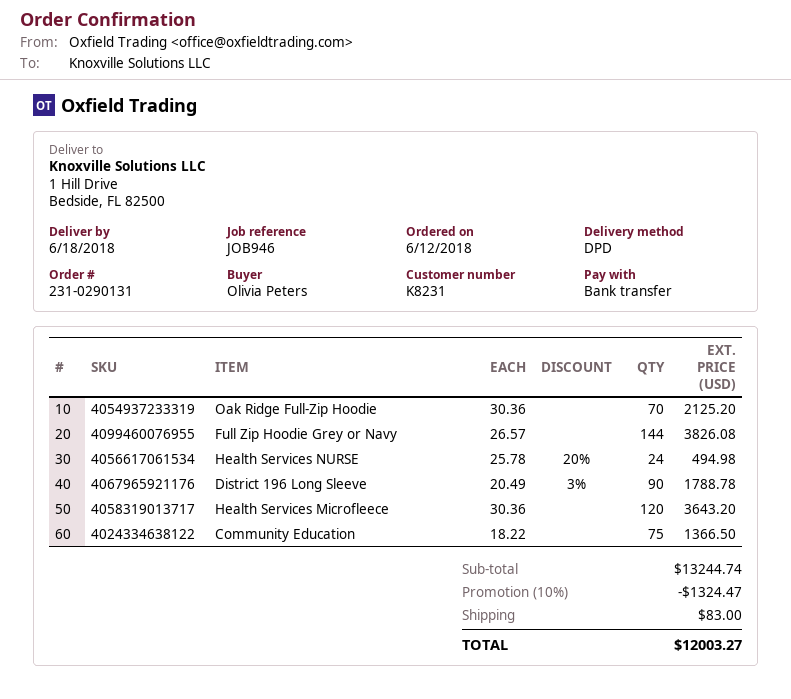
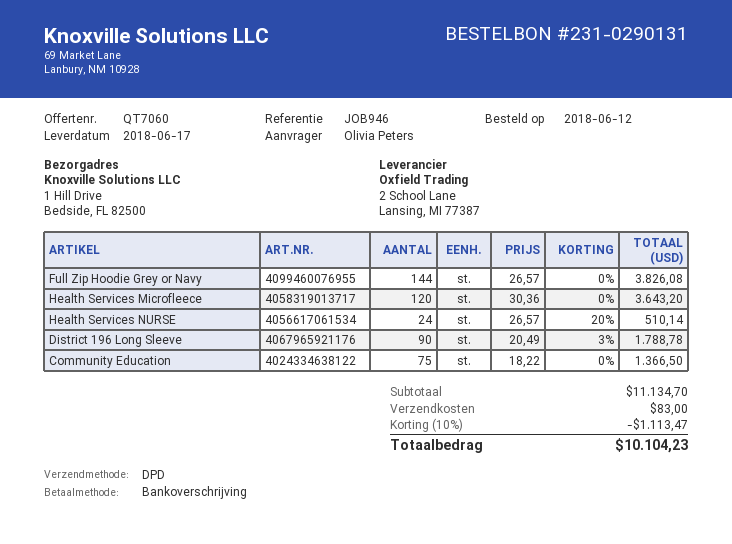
delivery date: 2018-06-18 -> 2018-06-17
Oak Ridge Full-Zip Hoodie: 70 x 30.36 = 2125.20 -> none
Health Services NURSE: 24 x 25.78 - 20% = 494.98 -> 24 x 26.57 - 20% = 510.14
subtotal: 13244.74 -> 11134.70
discount: 10% = 1324.47 -> 10% = 1113.47
total: 12003.27 -> 10104.23

